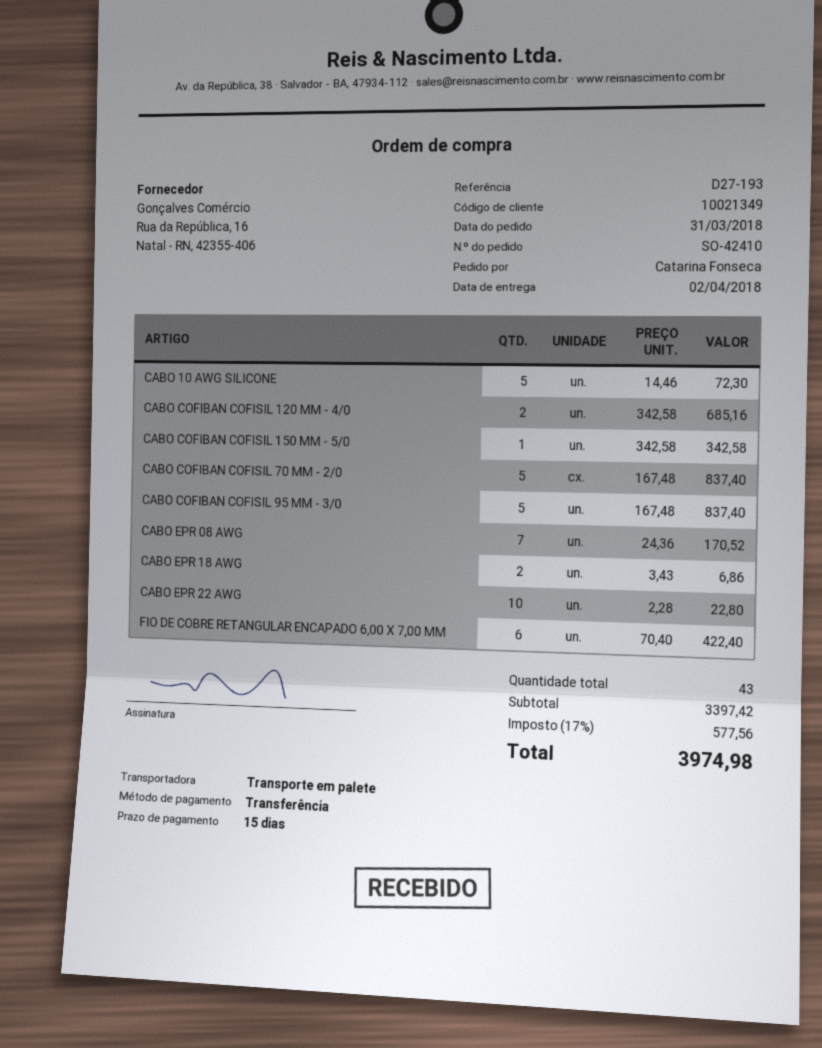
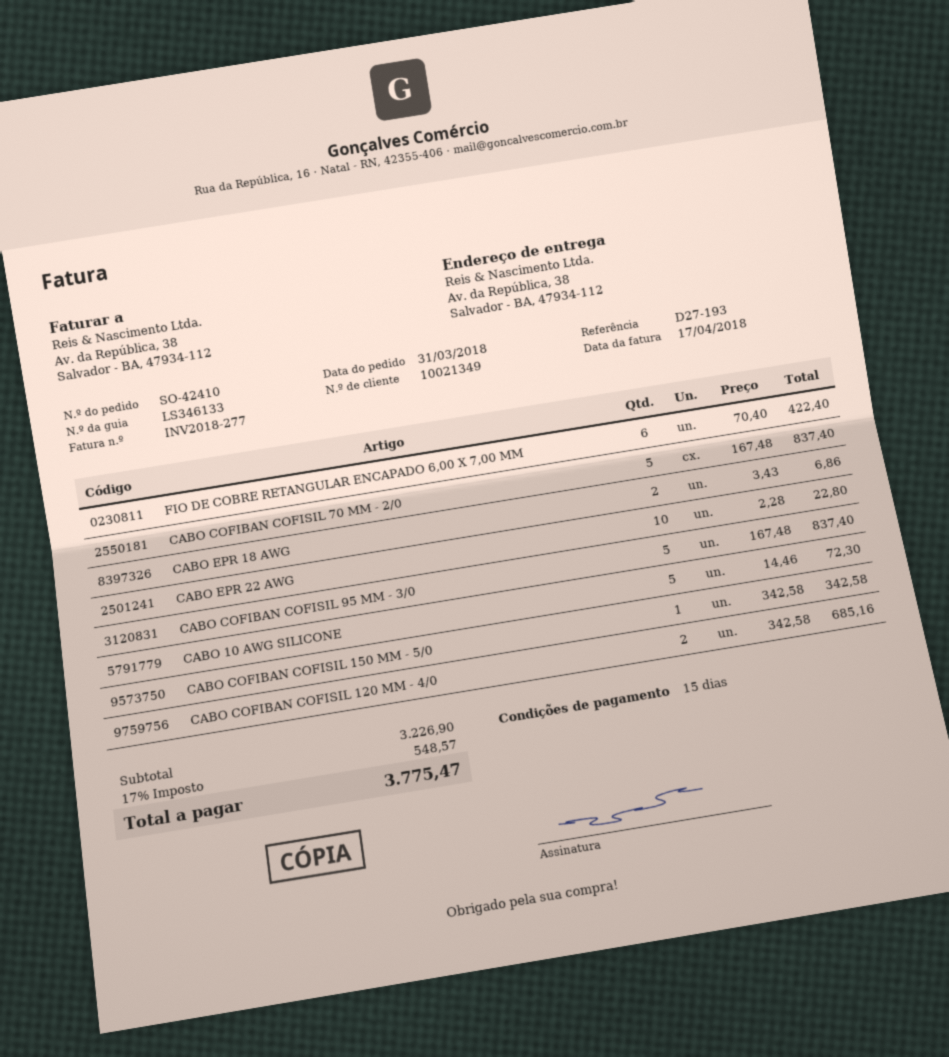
CABO EPR 08 AWG: 7 x 24.36 = 170.52 -> none
subtotal: 3397.42 -> 3226.90
tax: 17% = 577.56 -> 17% = 548.57
total: 3974.98 -> 3775.47

